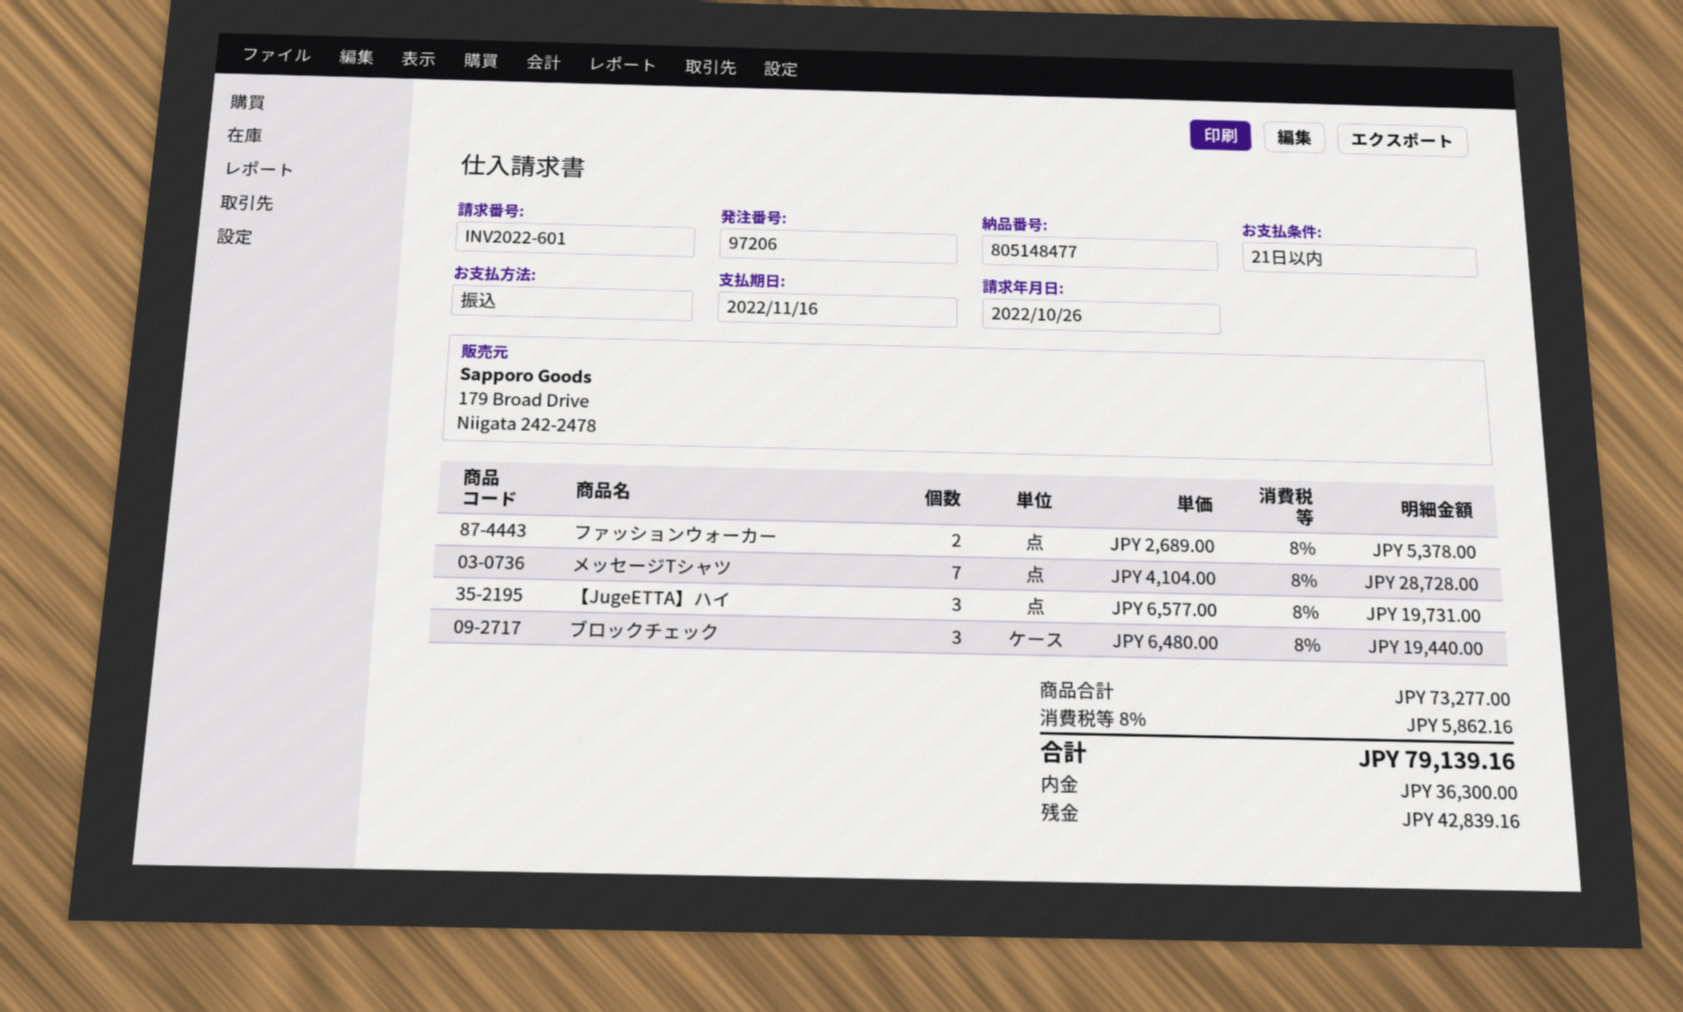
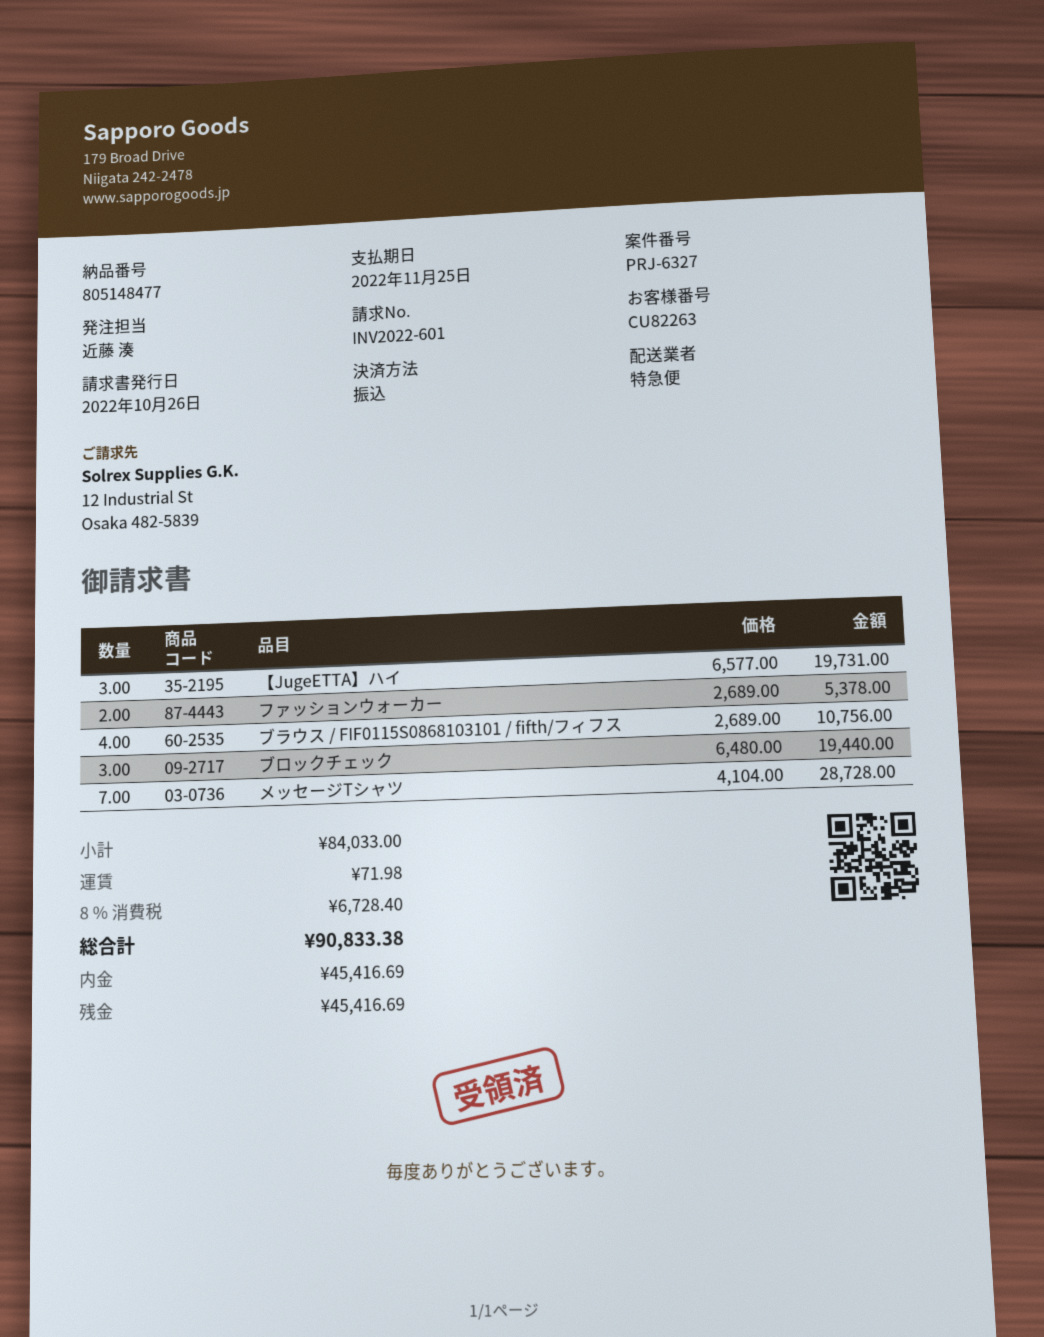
due date: 2022-11-16 -> 2022-11-25
ブラウス / FIF0115S0868103101 / fifth/フィフス: none -> 4 x 2689.00 = 10756.00
subtotal: 73277.00 -> 84033.00
shipping: none -> 71.98
tax: 8% = 5862.16 -> 8% = 6728.40
total: 79139.16 -> 90833.38
deposit: 36300.00 -> 45416.69
balance: 42839.16 -> 45416.69

